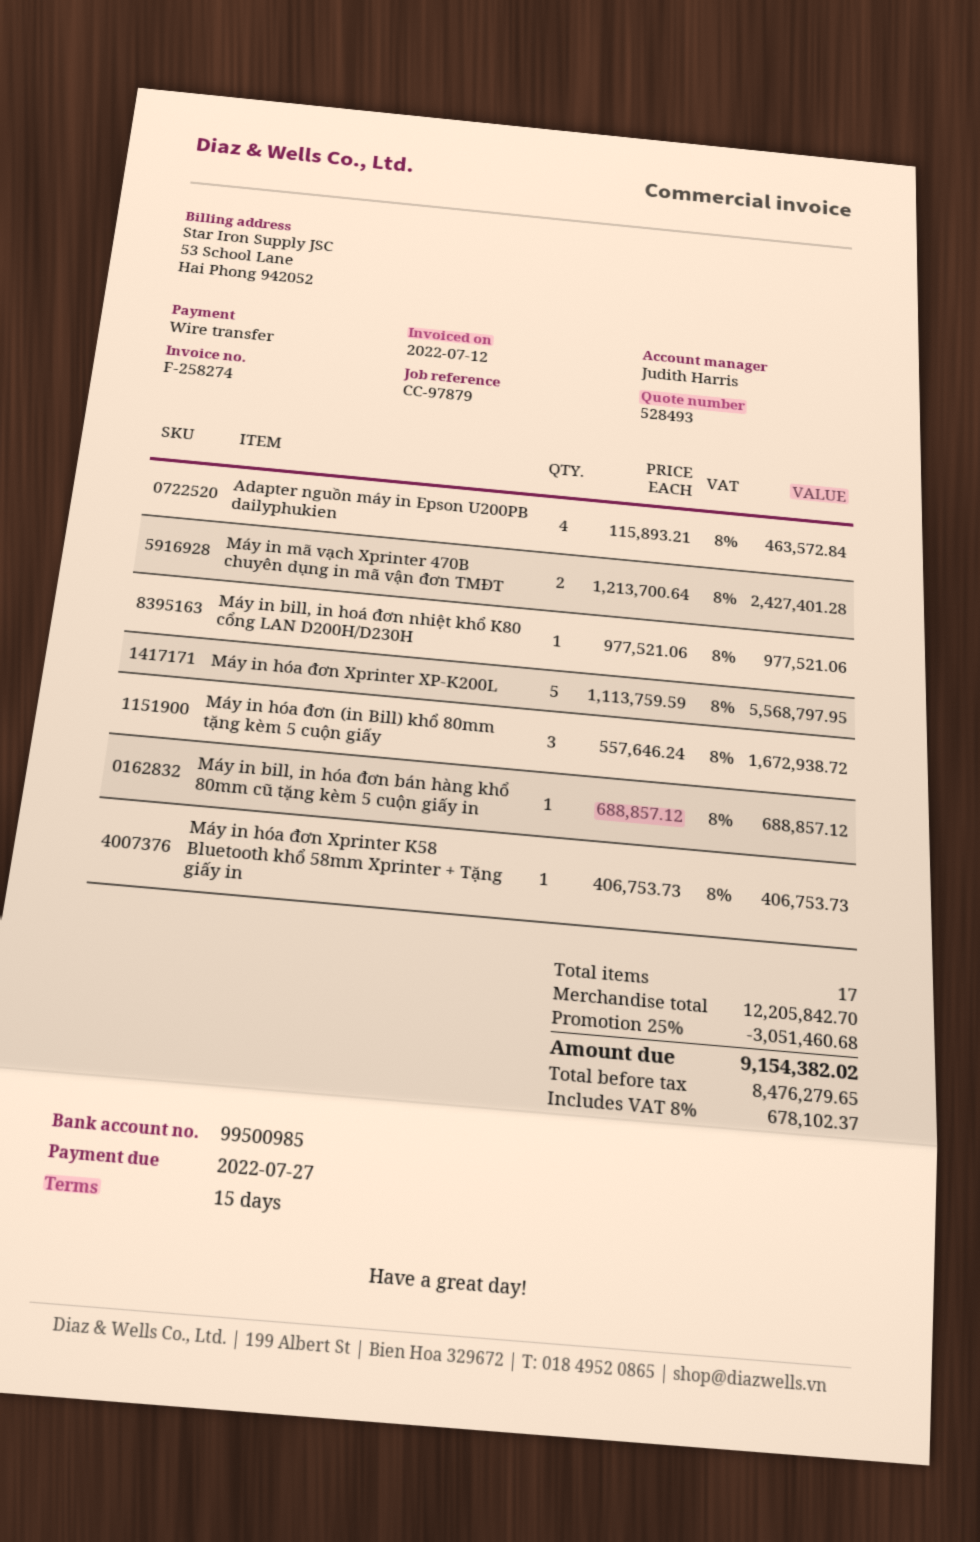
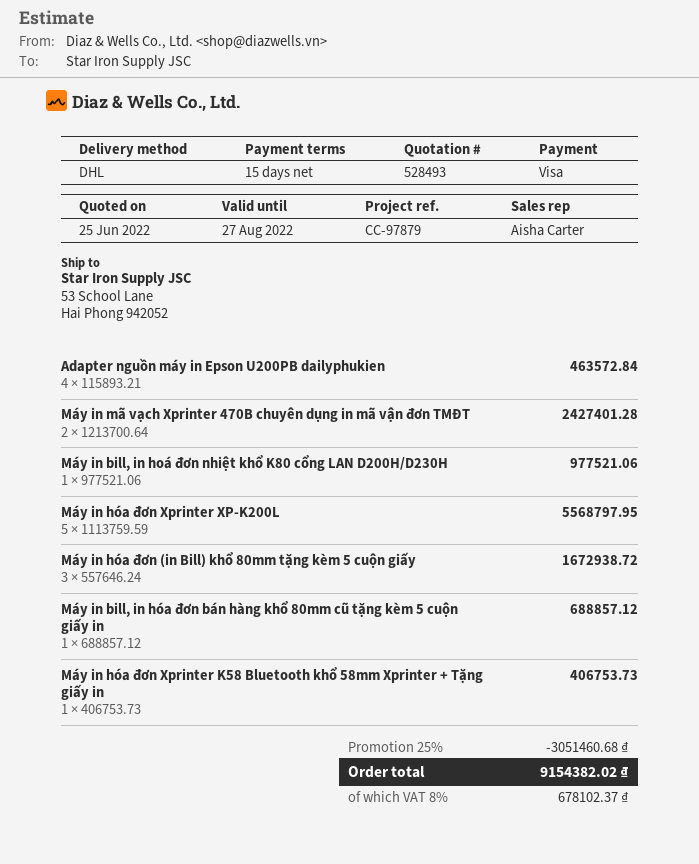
sales rep: Judith Harris -> Aisha Carter
payment method: bank transfer -> Visa

